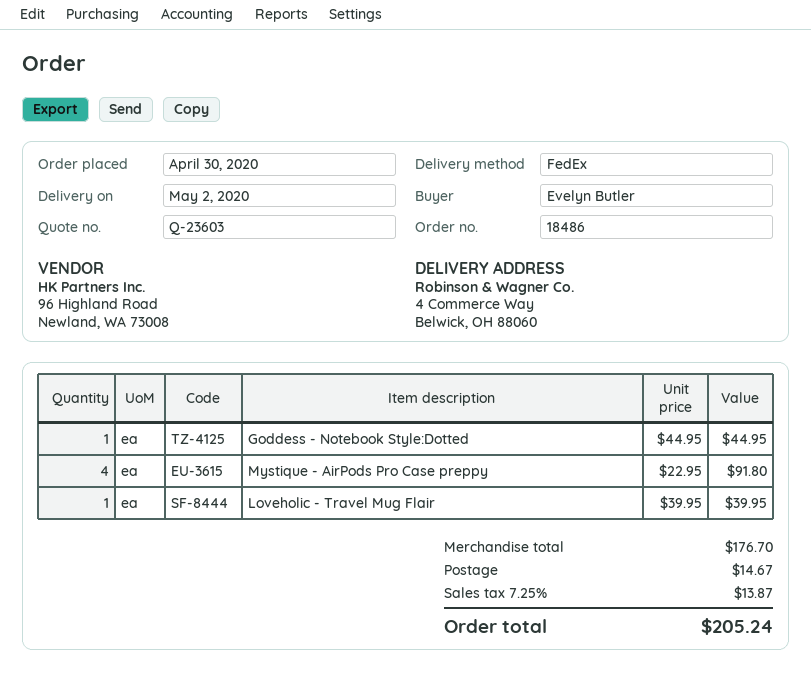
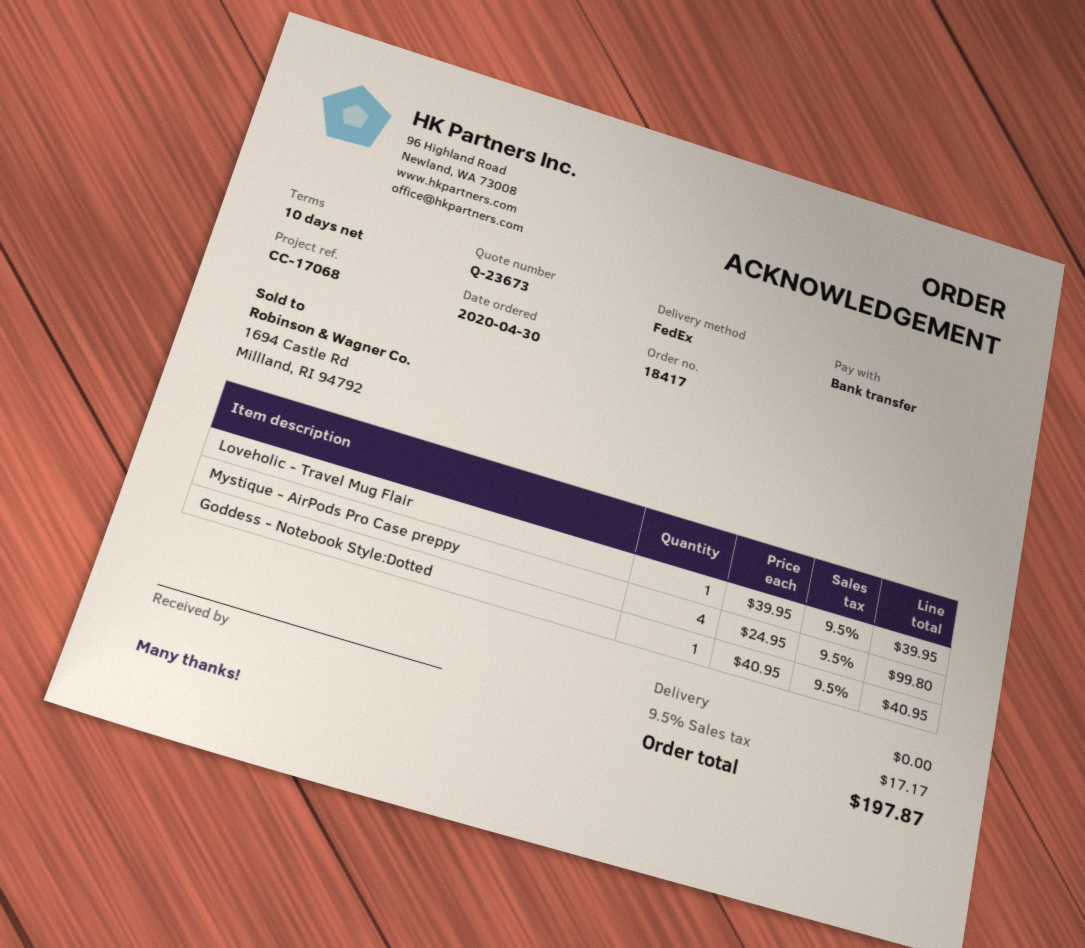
quote number: Q-23603 -> Q-23673
order number: 18486 -> 18417
Goddess - Notebook Style:Dotted: 1 x 44.95 = 44.95 -> 1 x 40.95 = 40.95
Mystique - AirPods Pro Case preppy: 4 x 22.95 = 91.80 -> 4 x 24.95 = 99.80
shipping: 14.67 -> 0.00
tax: 7.25% = 13.87 -> 9.5% = 17.17
total: 205.24 -> 197.87

